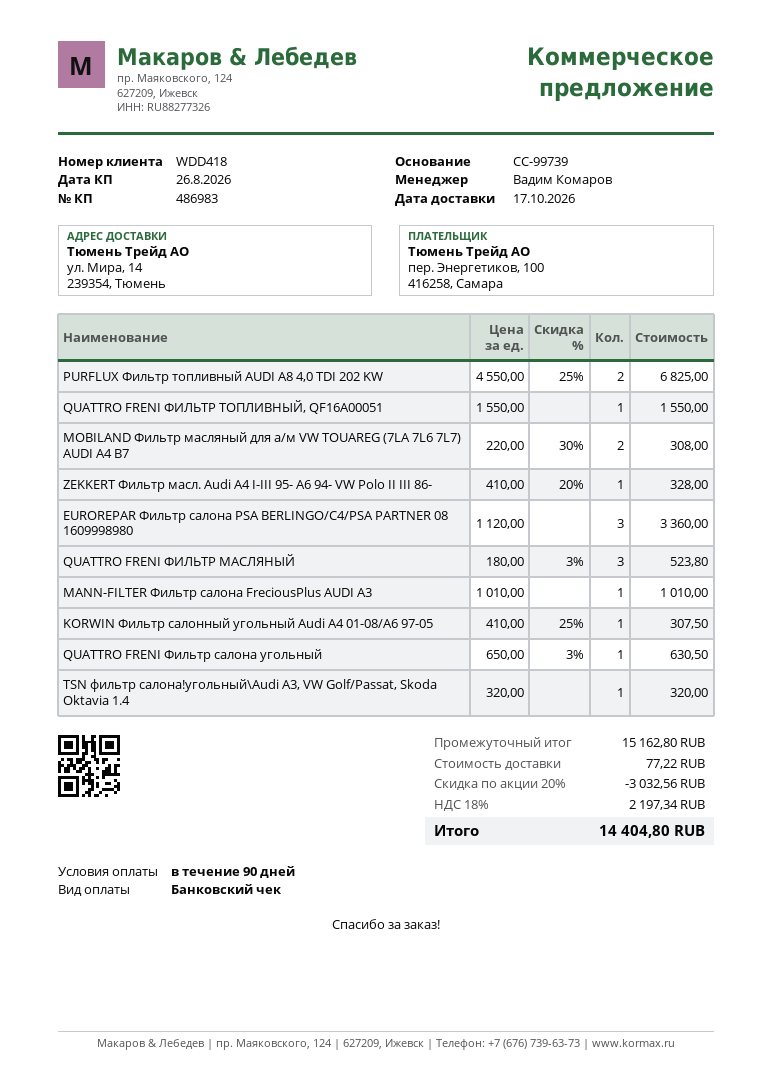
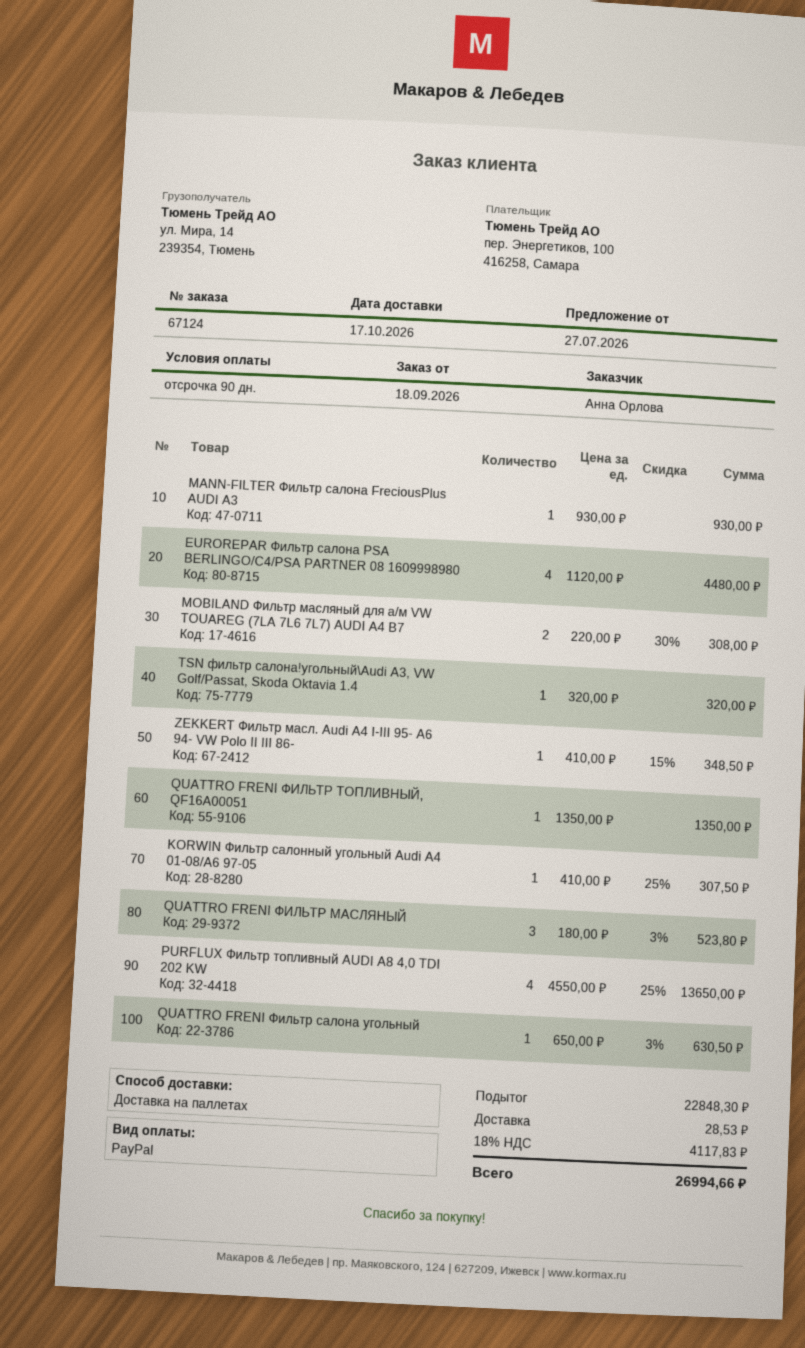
quote date: 2026-08-26 -> 2026-07-27
payment method: cheque -> PayPal
PURFLUX Фильтр топливный AUDI A8 4,0 TDI 202 KW: 2 x 4550.00 - 25% = 6825.00 -> 4 x 4550.00 - 25% = 13650.00
QUATTRO FRENI ФИЛЬТР ТОПЛИВНЫЙ, QF16A00051: 1 x 1550.00 = 1550.00 -> 1 x 1350.00 = 1350.00
ZEKKERT Фильтр масл. Audi A4 I-III 95- A6 94- VW Polo II III 86-: 1 x 410.00 - 20% = 328.00 -> 1 x 410.00 - 15% = 348.50
EUROREPAR Фильтр салона PSA BERLINGO/С4/PSA PARTNER 08 1609998980: 3 x 1120.00 = 3360.00 -> 4 x 1120.00 = 4480.00
MANN-FILTER Фильтр салона FreciousPlus AUDI A3: 1 x 1010.00 = 1010.00 -> 1 x 930.00 = 930.00
subtotal: 15162.80 -> 22848.30
discount: 20% = 3032.56 -> none
shipping: 77.22 -> 28.53
tax: 18% = 2197.34 -> 18% = 4117.83
total: 14404.80 -> 26994.66

